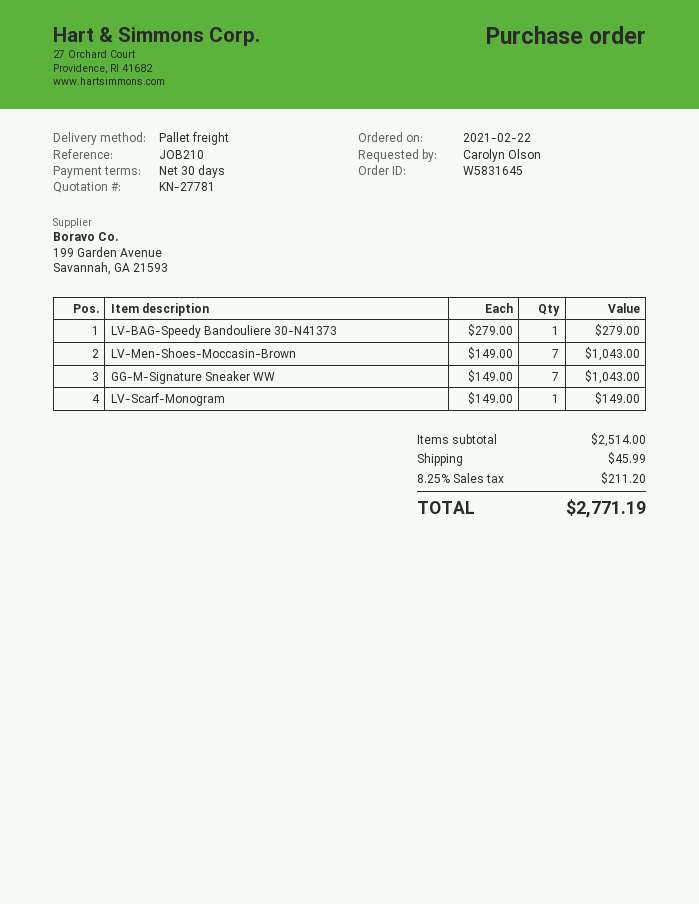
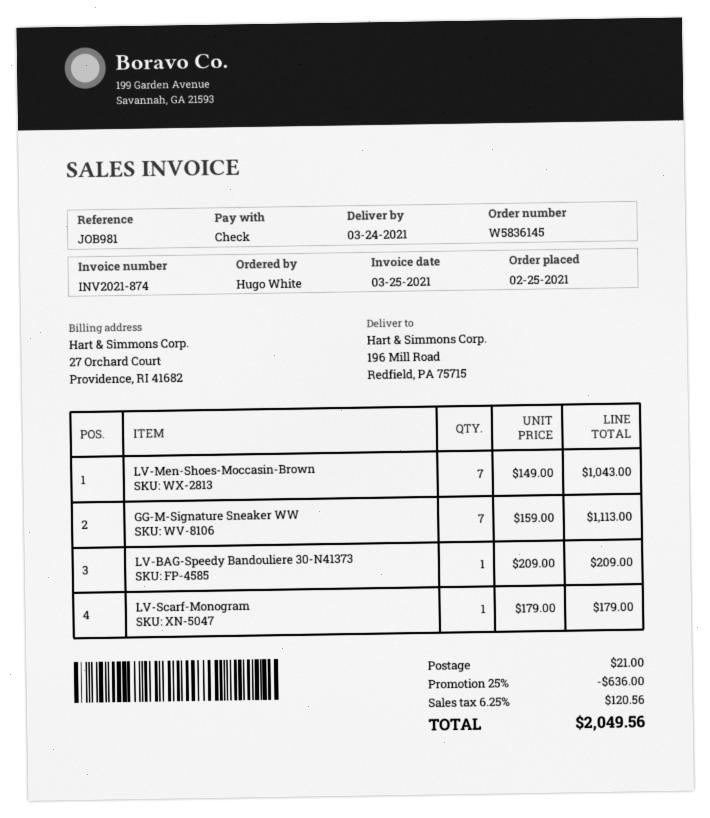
order number: W5831645 -> W5836145
order date: 2021-02-22 -> 2021-02-25
reference: JOB210 -> JOB981
ordered by: Carolyn Olson -> Hugo White
LV-BAG-Speedy Bandouliere 30-N41373: 1 x 279.00 = 279.00 -> 1 x 209.00 = 209.00
GG-M-Signature Sneaker WW: 7 x 149.00 = 1043.00 -> 7 x 159.00 = 1113.00
LV-Scarf-Monogram: 1 x 149.00 = 149.00 -> 1 x 179.00 = 179.00
discount: none -> 25% = 636.00
shipping: 45.99 -> 21.00
tax: 8.25% = 211.20 -> 6.25% = 120.56
total: 2771.19 -> 2049.56

